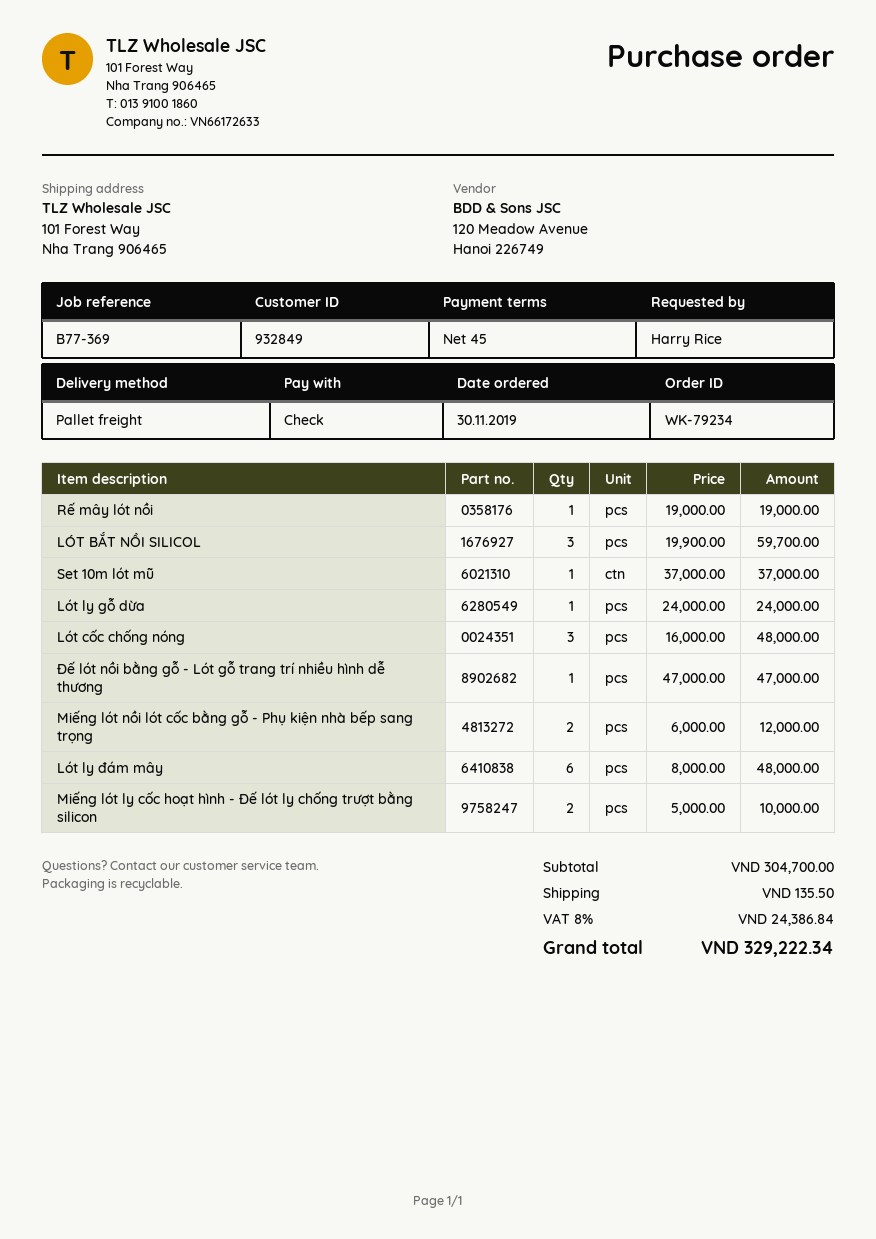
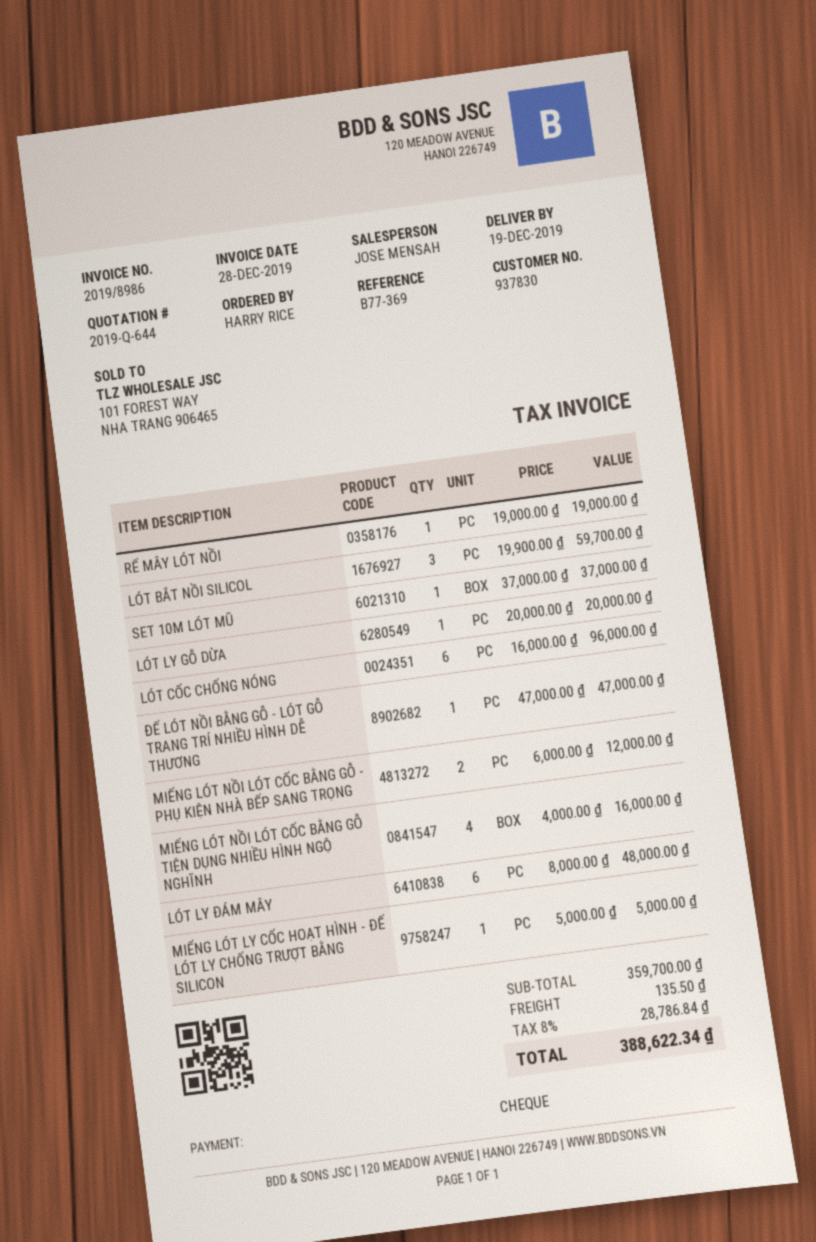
customer number: 932849 -> 937830
Lót ly gỗ dừa: 1 x 24000.00 = 24000.00 -> 1 x 20000.00 = 20000.00
Lót cốc chống nóng: 3 x 16000.00 = 48000.00 -> 6 x 16000.00 = 96000.00
Miếng lót ly cốc hoạt hình - Đế lót ly chống trượt bằng silicon: 2 x 5000.00 = 10000.00 -> 1 x 5000.00 = 5000.00
MIẾNG LÓT NỒI LÓT CỐC BẰNG GỖ TIỆN DỤNG NHIỀU HÌNH NGỘ NGHĨNH: none -> 4 x 4000.00 = 16000.00
subtotal: 304700.00 -> 359700.00
tax: 8% = 24386.84 -> 8% = 28786.84
total: 329222.34 -> 388622.34

